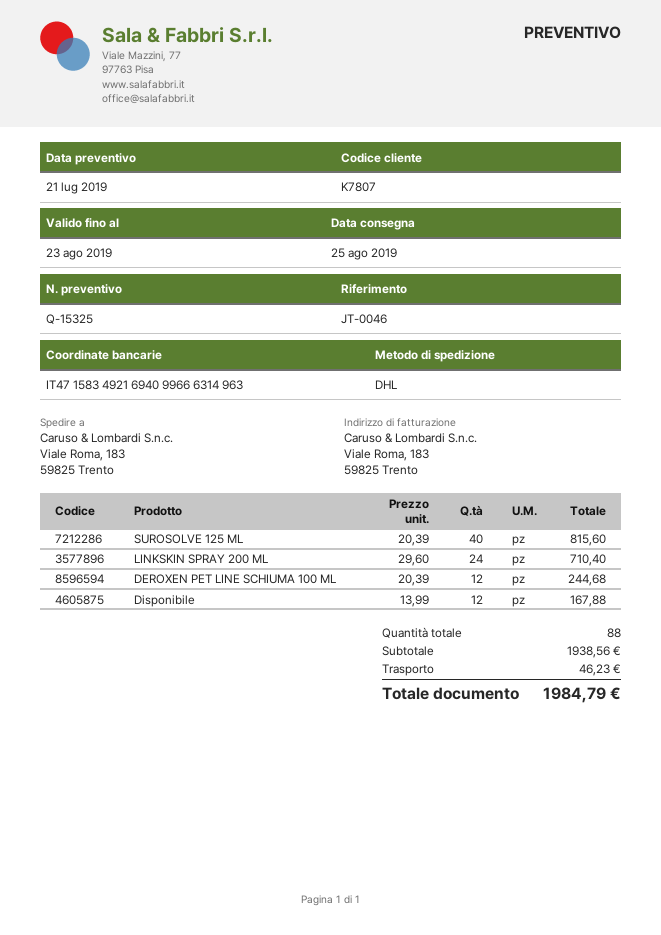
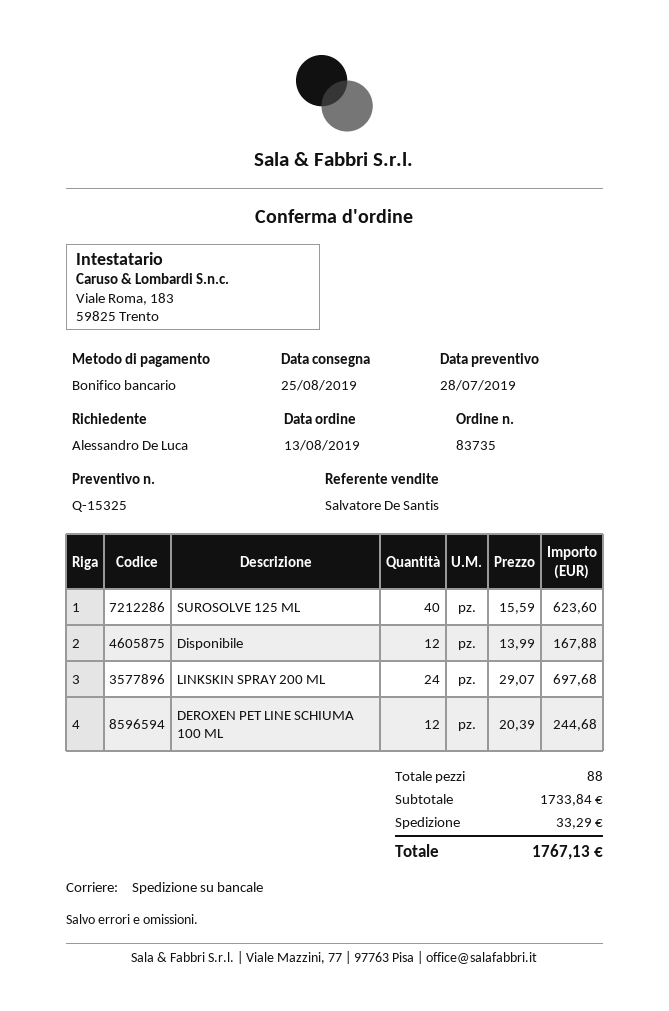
quote date: 2019-07-21 -> 2019-07-28
shipping method: DHL -> pallet freight
SUROSOLVE 125 ML: 40 x 20.39 = 815.60 -> 40 x 15.59 = 623.60
LINKSKIN SPRAY 200 ML: 24 x 29.60 = 710.40 -> 24 x 29.07 = 697.68
subtotal: 1938.56 -> 1733.84
shipping: 46.23 -> 33.29
total: 1984.79 -> 1767.13

